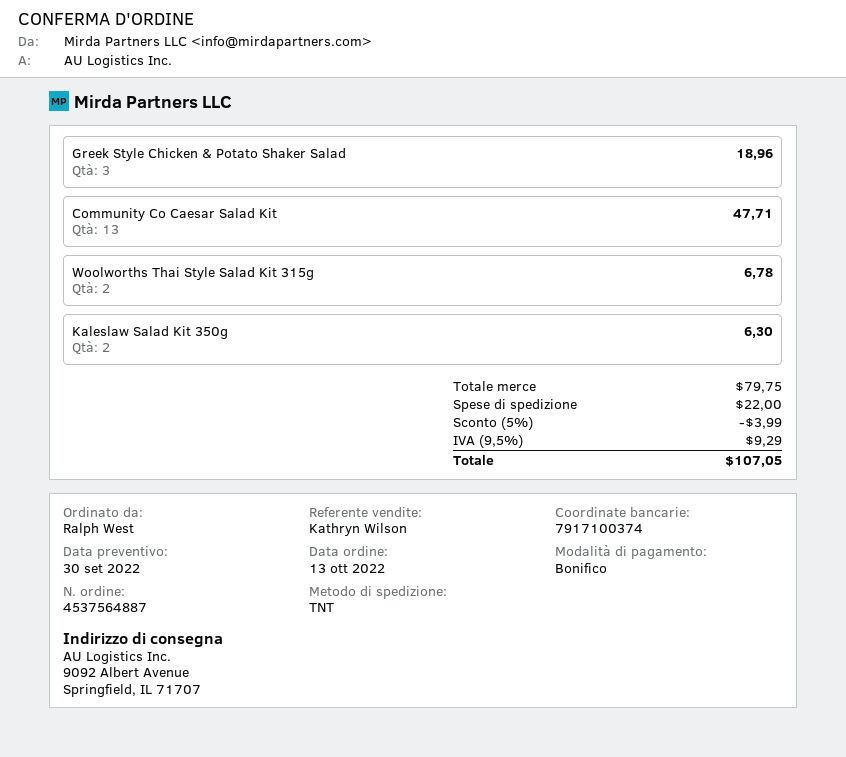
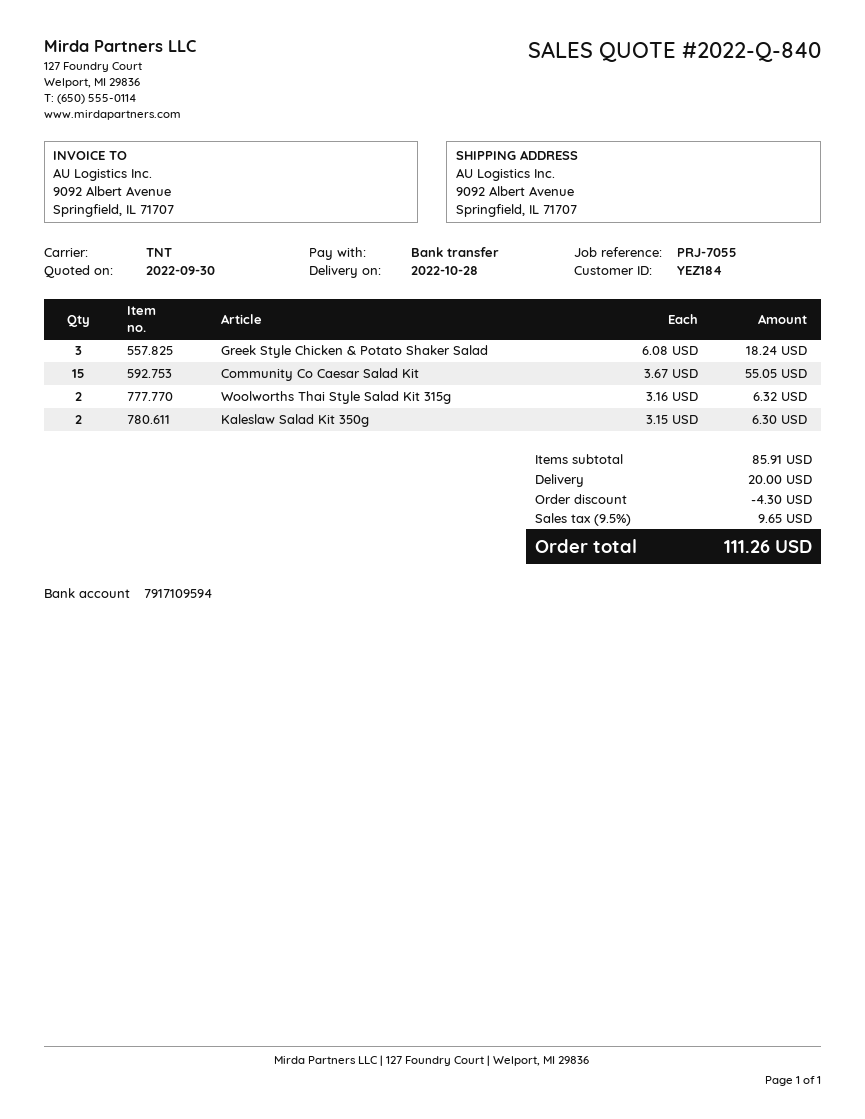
bank account: 7917100374 -> 7917109594
Greek Style Chicken & Potato Shaker Salad: 3 for 18.96 -> 3 for 18.24
Community Co Caesar Salad Kit: 13 for 47.71 -> 15 for 55.05
Woolworths Thai Style Salad Kit 315g: 2 for 6.78 -> 2 for 6.32
subtotal: 79.75 -> 85.91
discount: 3.99 -> 4.30
shipping: 22.00 -> 20.00
tax: 9.5% = 9.29 -> 9.5% = 9.65
total: 107.05 -> 111.26

